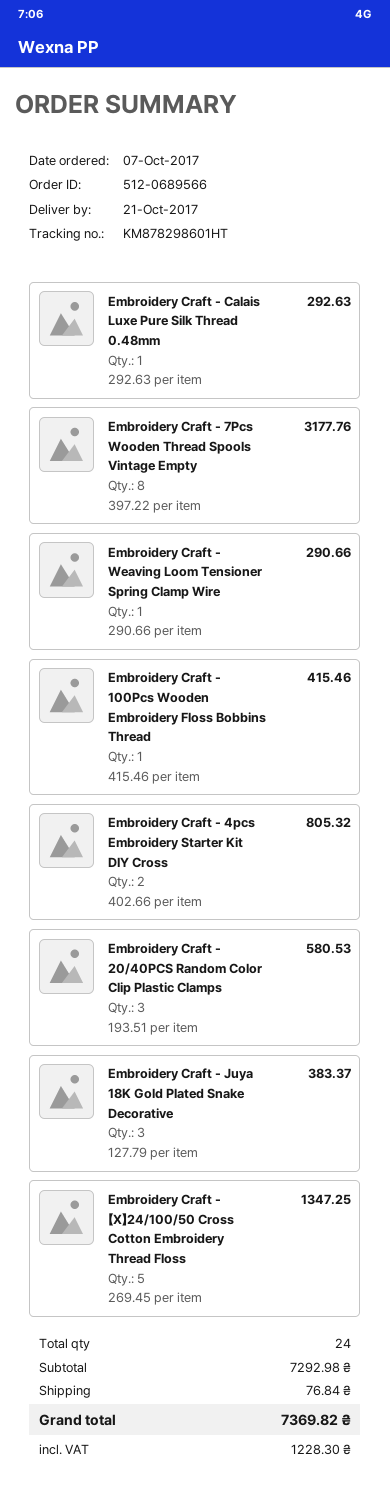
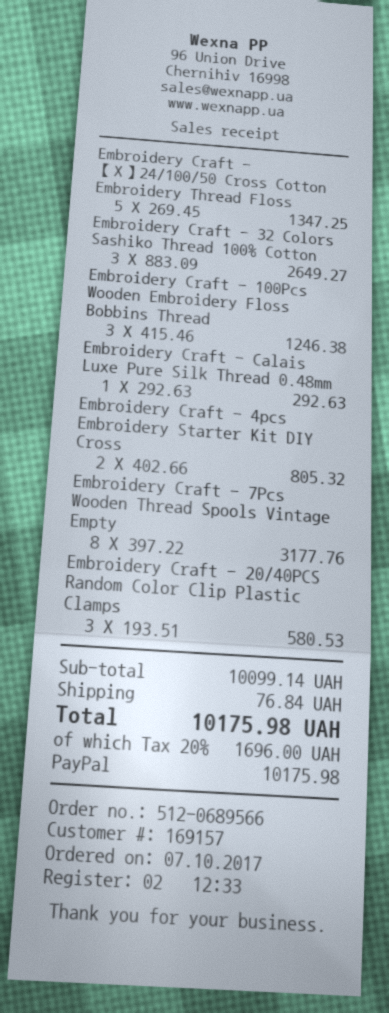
Embroidery Craft - Weaving Loom Tensioner Spring Clamp Wire: 1 x 290.66 = 290.66 -> none
Embroidery Craft - 100Pcs Wooden Embroidery Floss Bobbins Thread: 1 x 415.46 = 415.46 -> 3 x 415.46 = 1246.38
Embroidery Craft - Juya 18K Gold Plated Snake Decorative: 3 x 127.79 = 383.37 -> none
Embroidery Craft - 32 Colors Sashiko Thread 100% Cotton: none -> 3 x 883.09 = 2649.27
subtotal: 7292.98 -> 10099.14
tax: 1228.30 -> 1696.00
total: 7369.82 -> 10175.98

